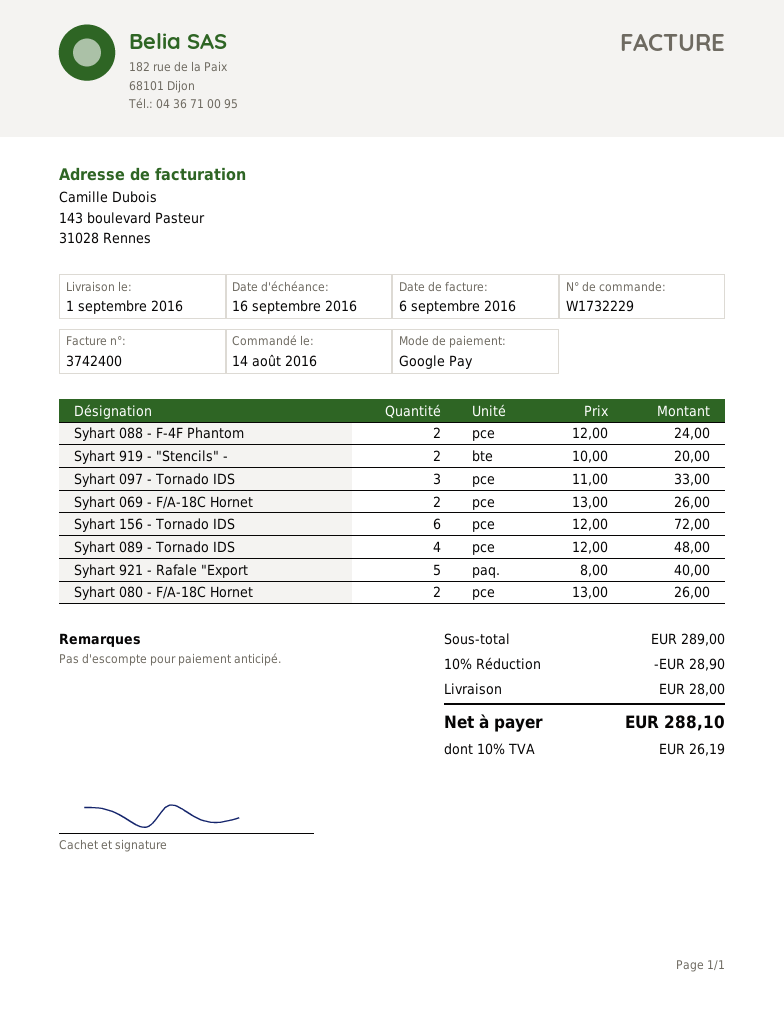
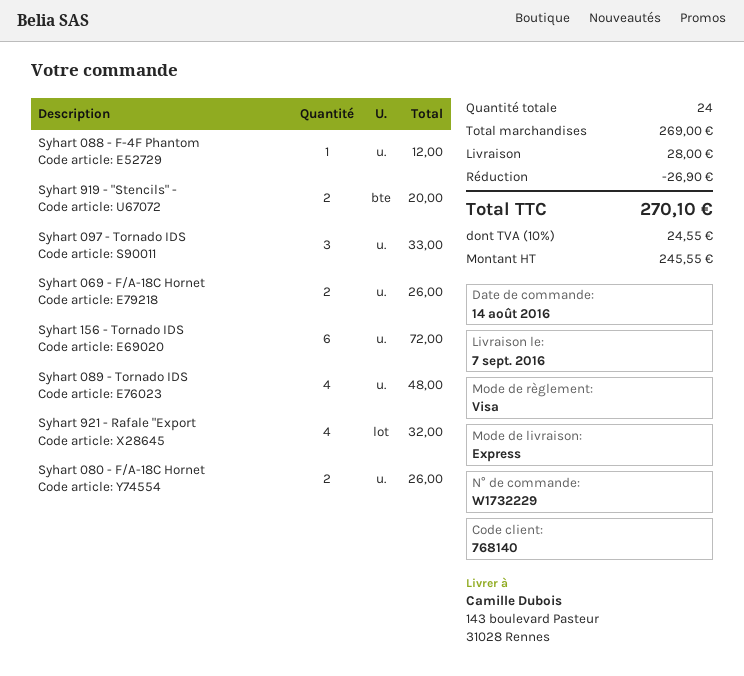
delivery date: 2016-09-01 -> 2016-09-07
payment method: Google Pay -> Visa
Syhart 088 - F-4F Phantom: 2 for 24.00 -> 1 for 12.00
Syhart 921 - Rafale "Export: 5 for 40.00 -> 4 for 32.00
subtotal: 289.00 -> 269.00
discount: 28.90 -> 26.90
tax: 10% = 26.19 -> 10% = 24.55
total: 288.10 -> 270.10

